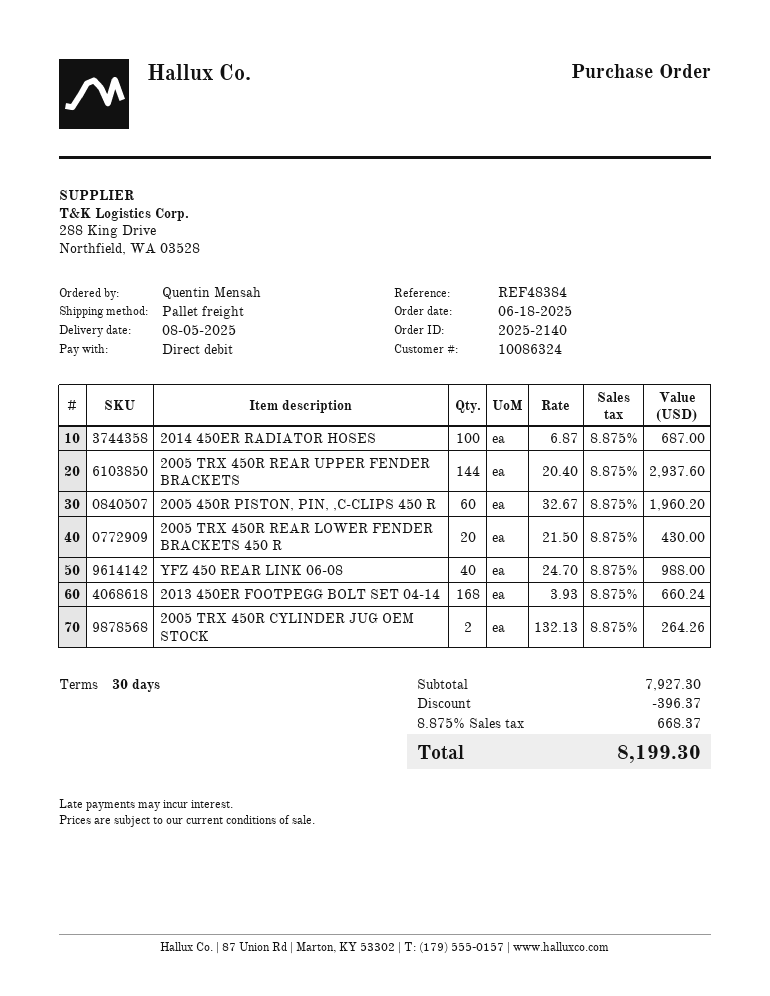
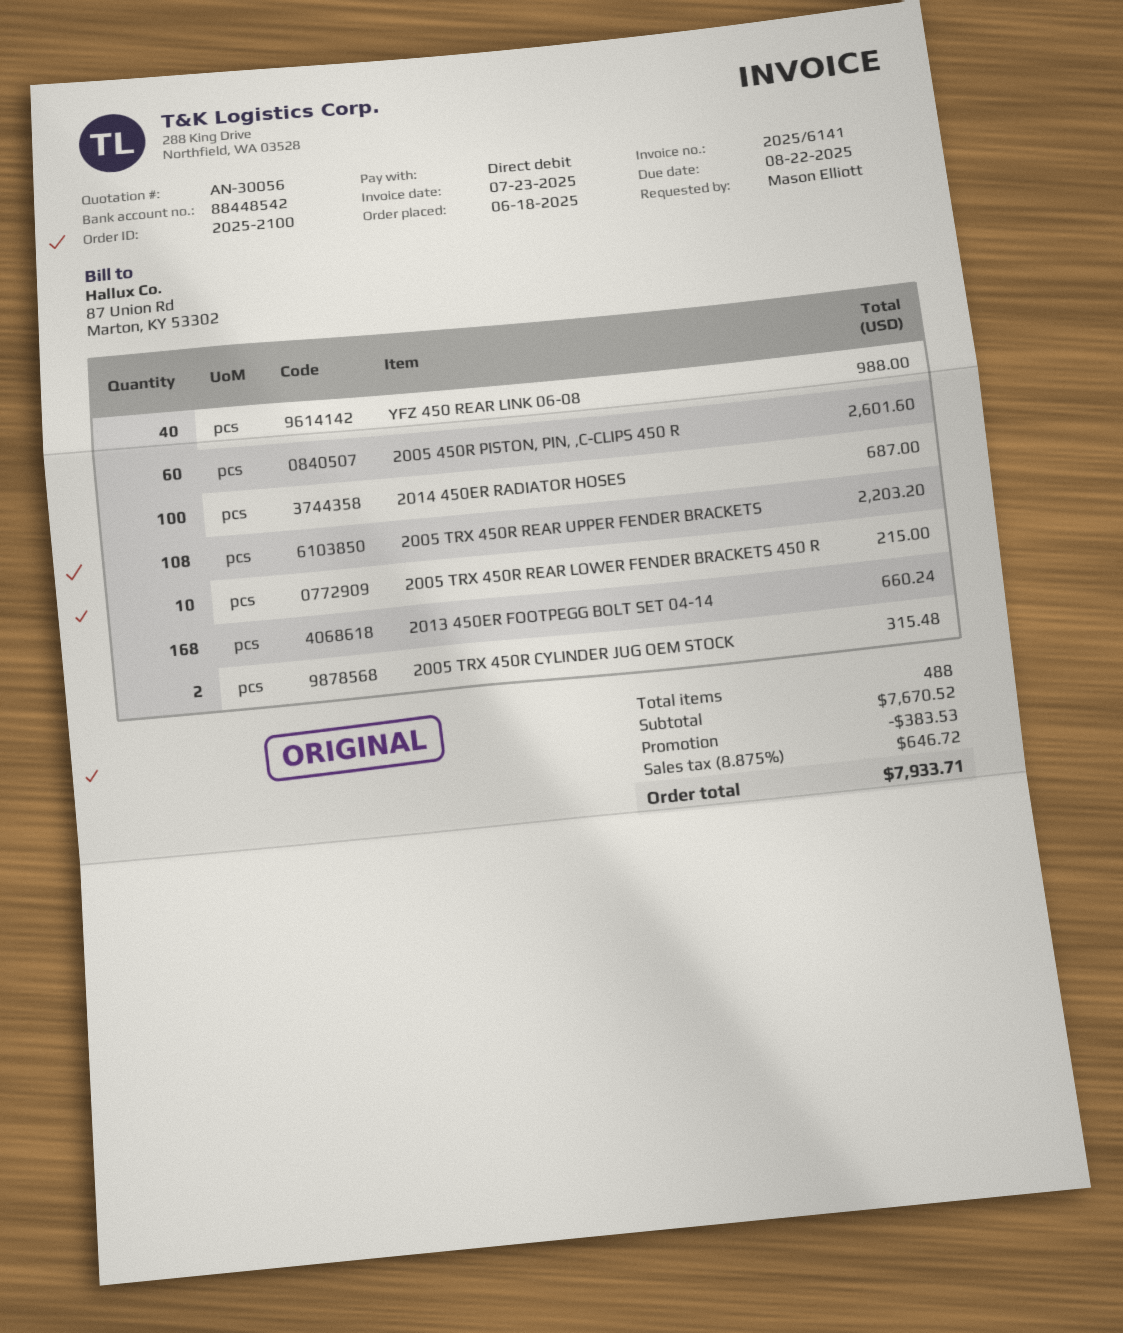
order number: 2025-2140 -> 2025-2100
ordered by: Quentin Mensah -> Mason Elliott
2005 TRX 450R REAR UPPER FENDER BRACKETS: 144 for 2937.60 -> 108 for 2203.20
2005 450R PISTON, PIN, ,C-CLIPS 450 R: 60 for 1960.20 -> 60 for 2601.60
2005 TRX 450R REAR LOWER FENDER BRACKETS 450 R: 20 for 430.00 -> 10 for 215.00
2005 TRX 450R CYLINDER JUG OEM STOCK: 2 for 264.26 -> 2 for 315.48
subtotal: 7927.30 -> 7670.52
discount: 396.37 -> 383.53
tax: 8.875% = 668.37 -> 8.875% = 646.72
total: 8199.30 -> 7933.71

